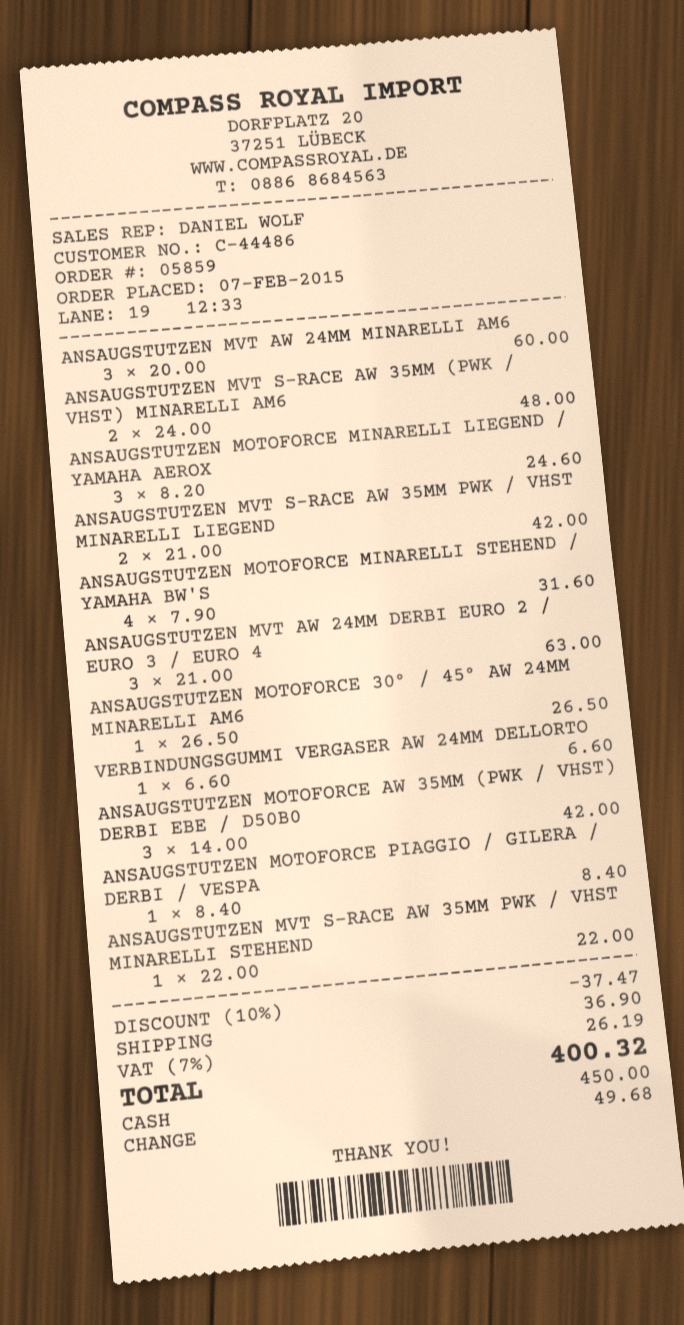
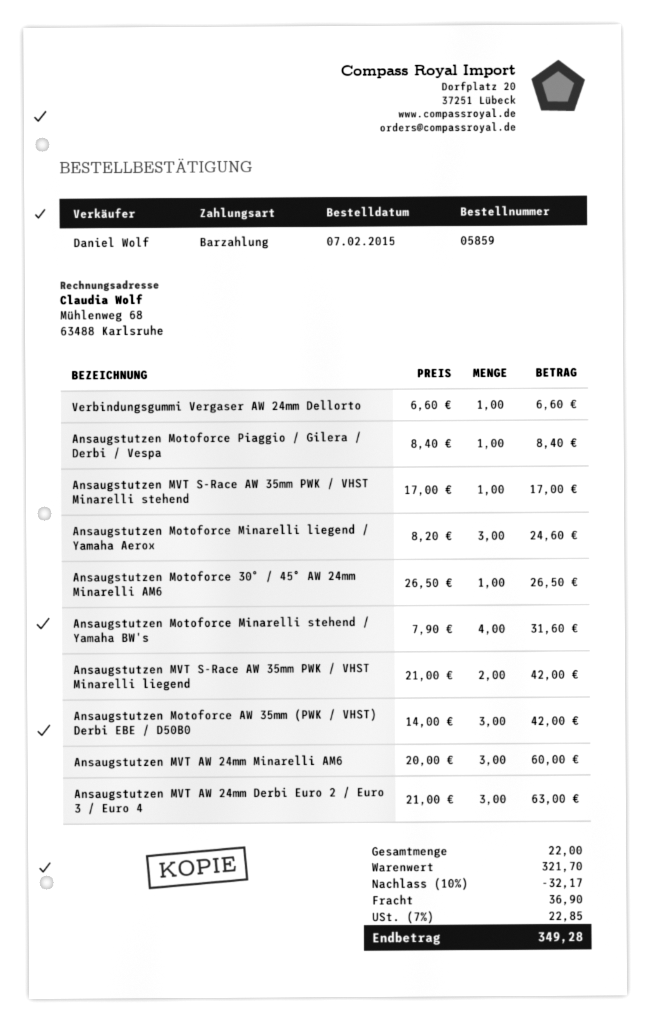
ANSAUGSTUTZEN MVT S-RACE AW 35MM (PWK / VHST) MINARELLI AM6: 2 x 24.00 = 48.00 -> none
ANSAUGSTUTZEN MVT S-RACE AW 35MM PWK / VHST MINARELLI STEHEND: 1 x 22.00 = 22.00 -> 1 x 17.00 = 17.00
discount: 10% = 37.47 -> 10% = 32.17
tax: 7% = 26.19 -> 7% = 22.85
total: 400.32 -> 349.28

